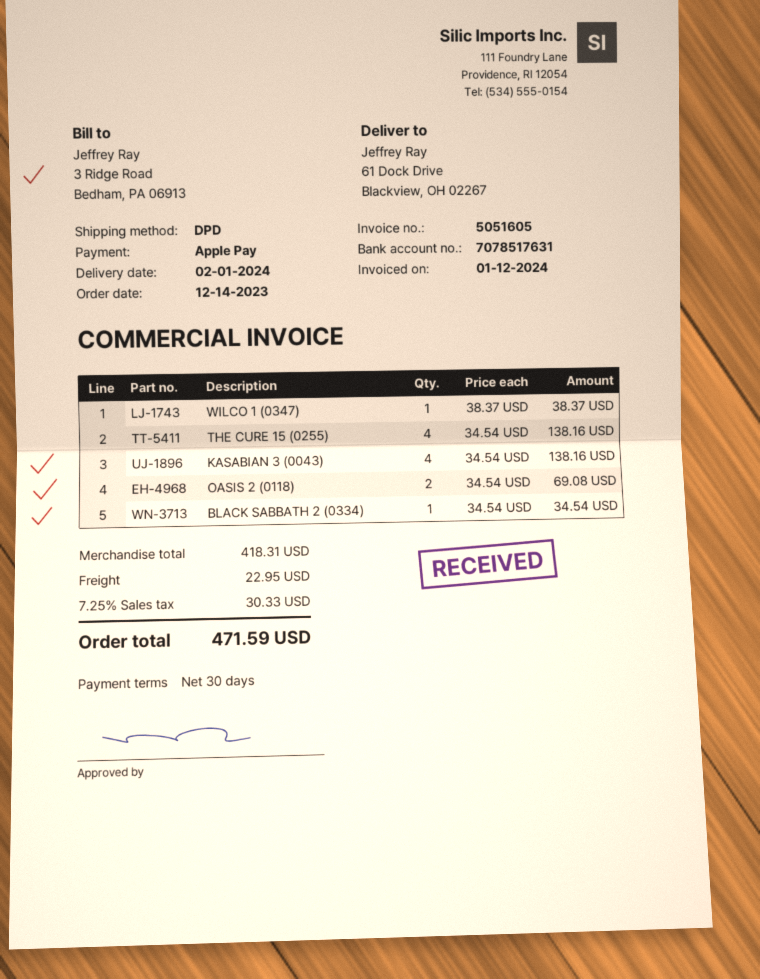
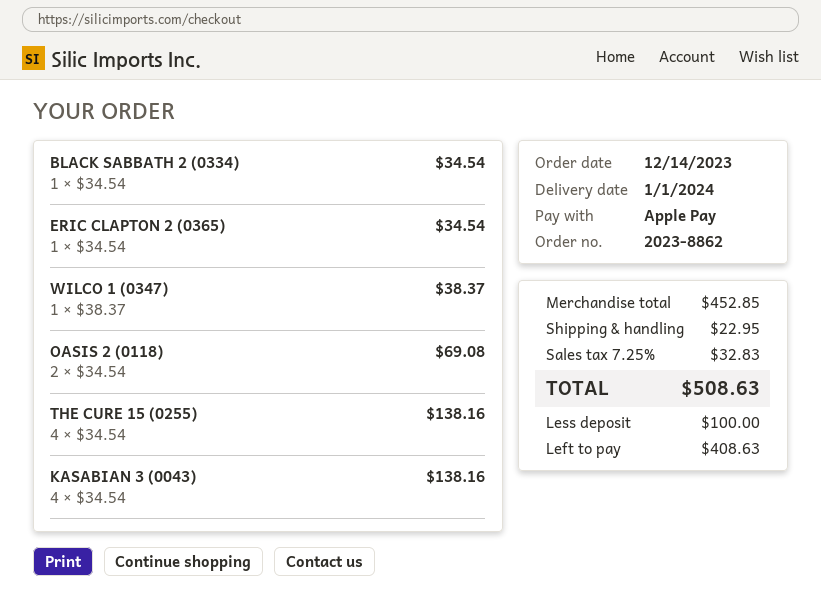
delivery date: 2024-02-01 -> 2024-01-01
ERIC CLAPTON 2 (0365): none -> 1 x 34.54 = 34.54
subtotal: 418.31 -> 452.85
tax: 7.25% = 30.33 -> 7.25% = 32.83
total: 471.59 -> 508.63

